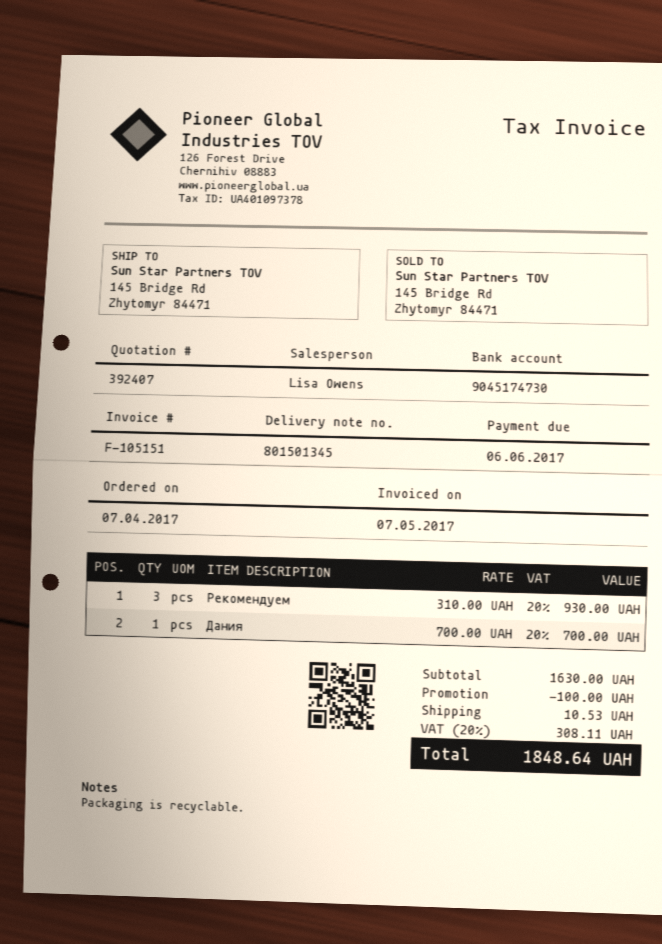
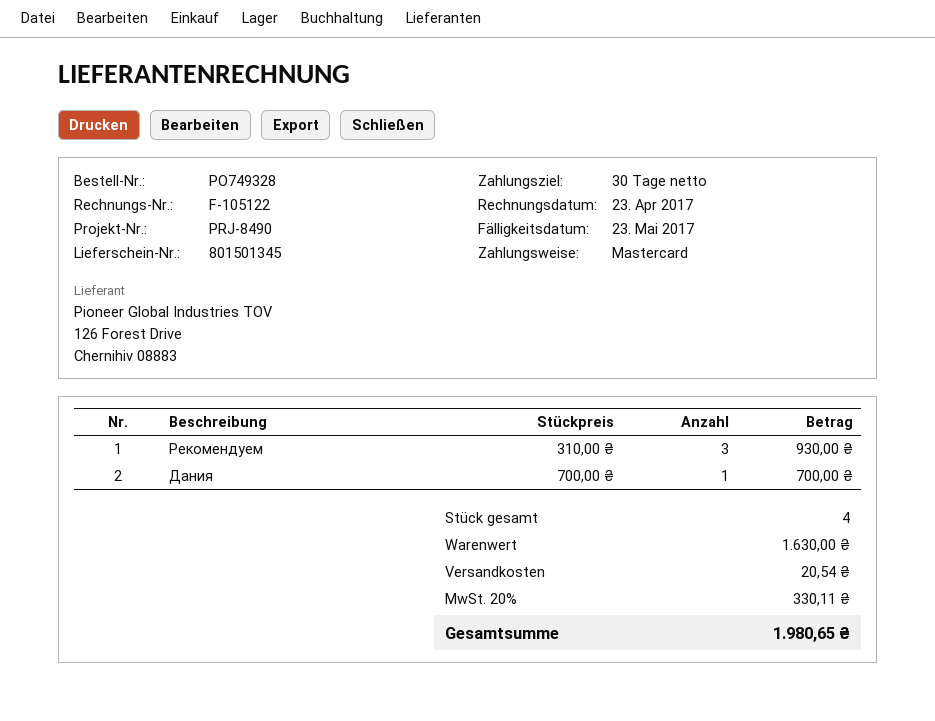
invoice number: F-105151 -> F-105122
invoice date: 2017-05-07 -> 2017-04-23
due date: 2017-06-06 -> 2017-05-23
discount: 100.00 -> none
shipping: 10.53 -> 20.54
tax: 20% = 308.11 -> 20% = 330.11
total: 1848.64 -> 1980.65

